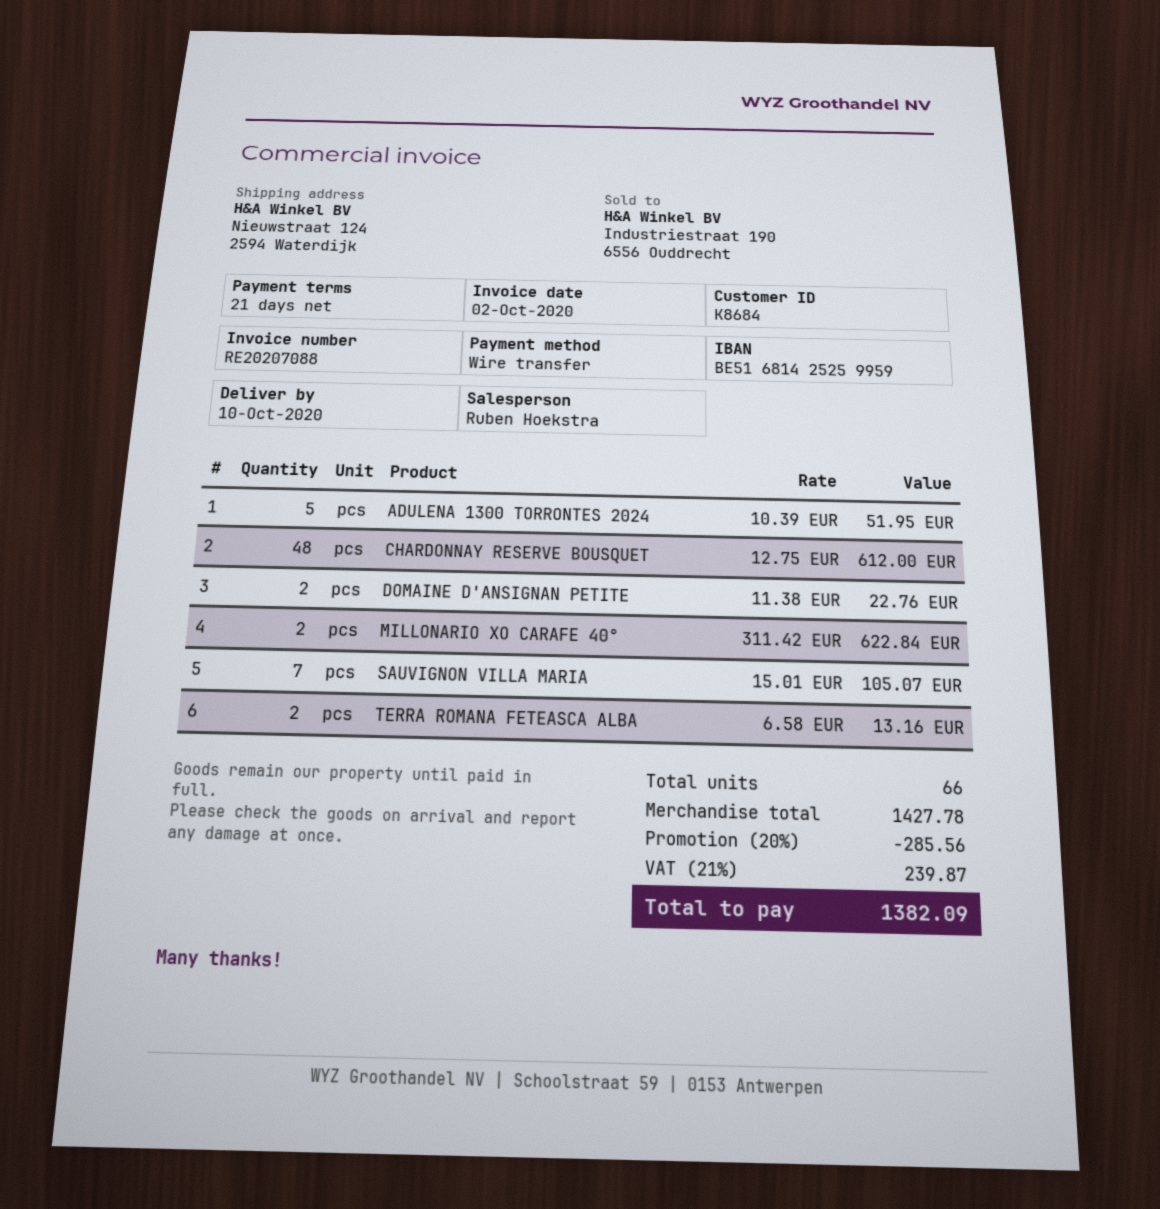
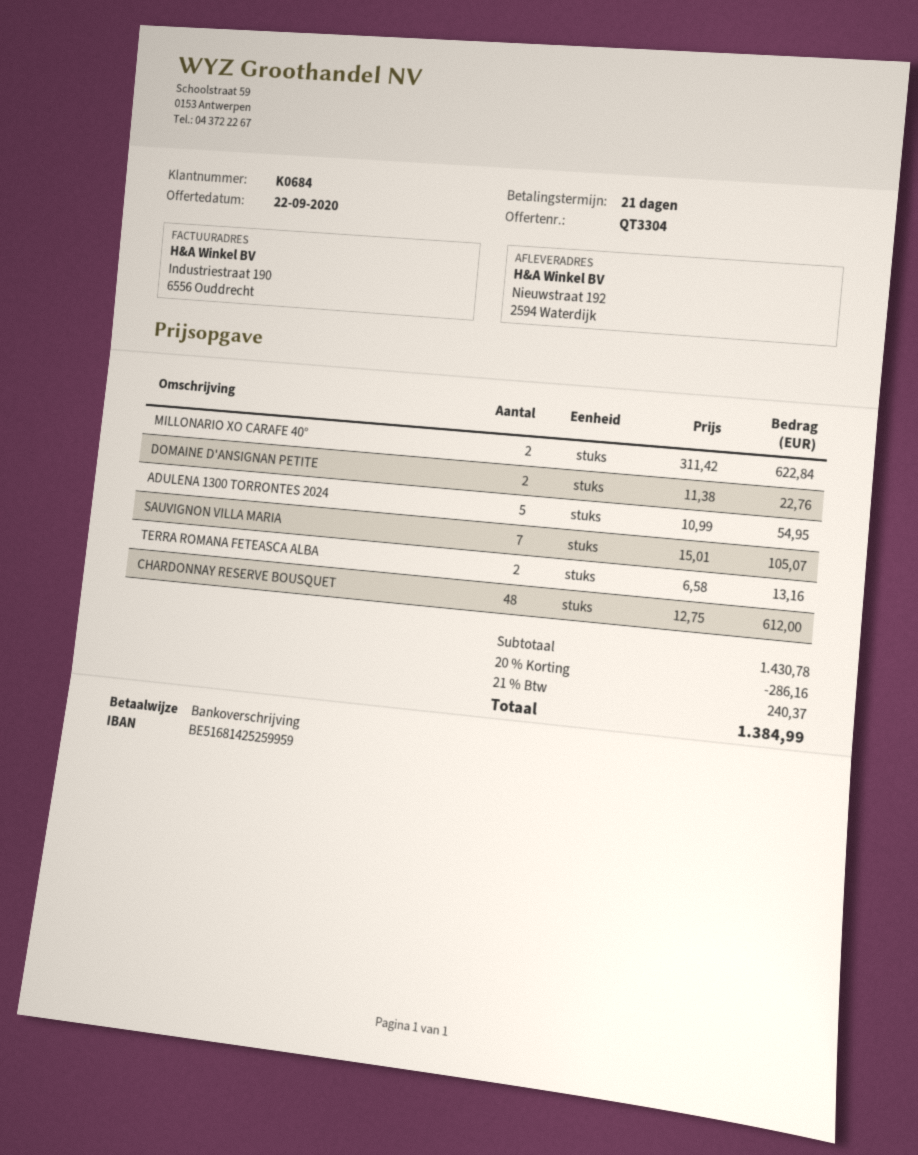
customer number: K8684 -> K0684
ship to: Nieuwstraat 124, 2594 Waterdijk -> Nieuwstraat 192, 2594 Waterdijk
ADULENA 1300 TORRONTES 2024: 5 x 10.39 = 51.95 -> 5 x 10.99 = 54.95
subtotal: 1427.78 -> 1430.78
discount: 20% = 285.56 -> 20% = 286.16
tax: 21% = 239.87 -> 21% = 240.37
total: 1382.09 -> 1384.99

